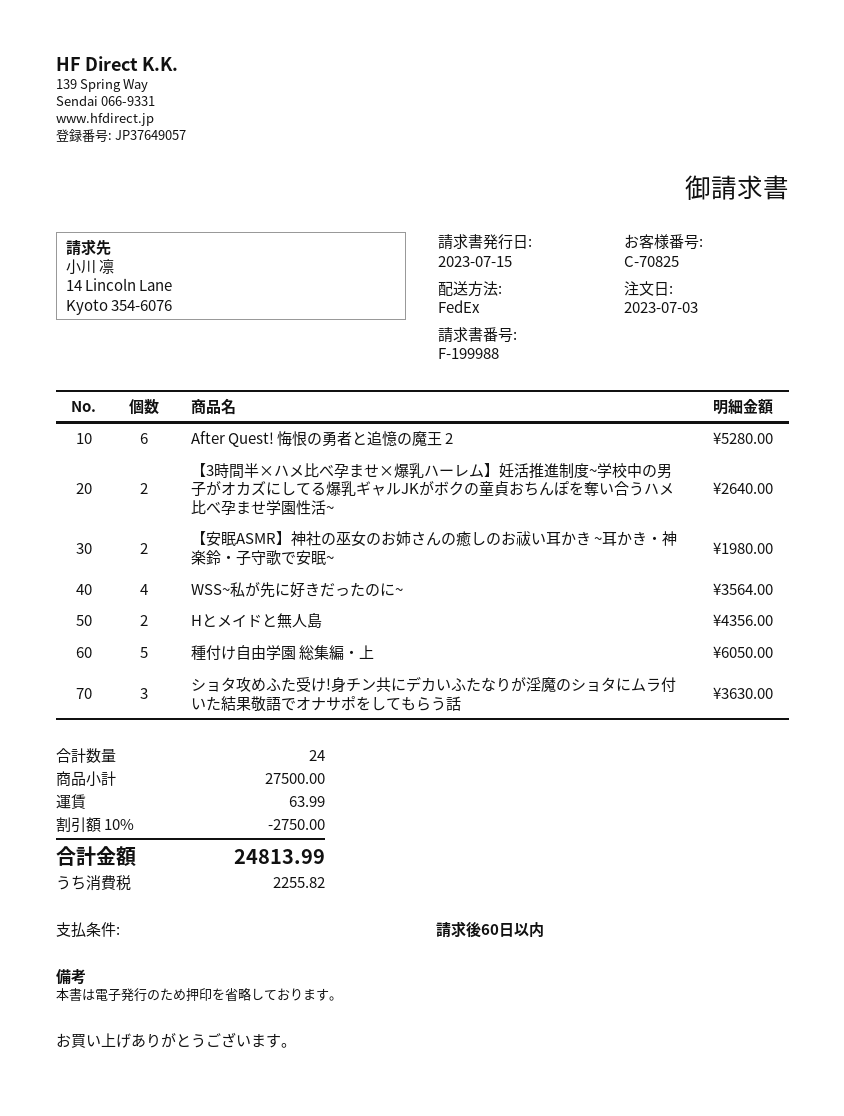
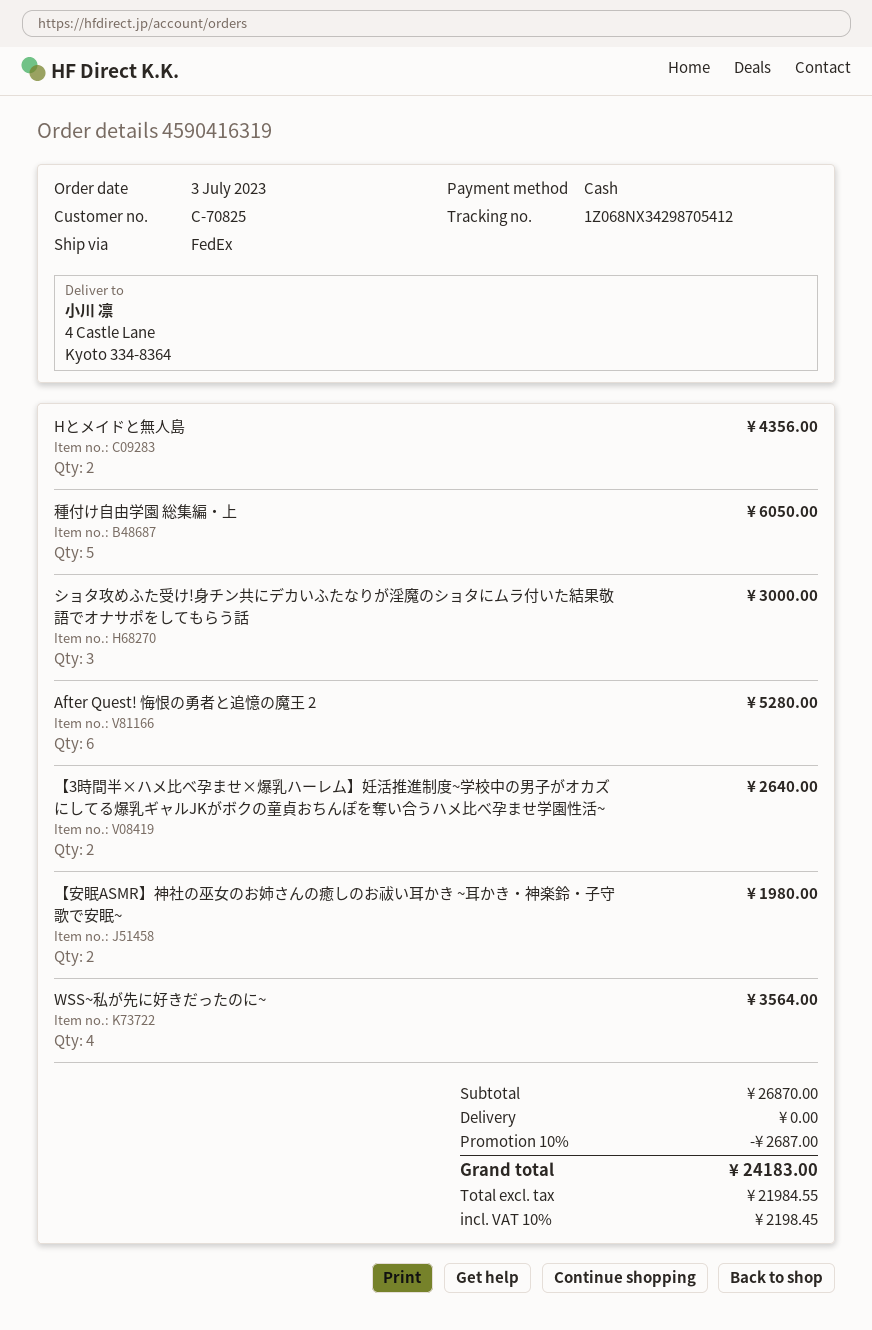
ショタ攻めふた受け!身チン共にデカいふたなりが淫魔のショタにムラ付いた結果敬語でオナサポをしてもらう話: 3 for 3630.00 -> 3 for 3000.00
subtotal: 27500.00 -> 26870.00
discount: 10% = 2750.00 -> 10% = 2687.00
shipping: 63.99 -> 0.00
tax: 2255.82 -> 2198.45
total: 24813.99 -> 24183.00

